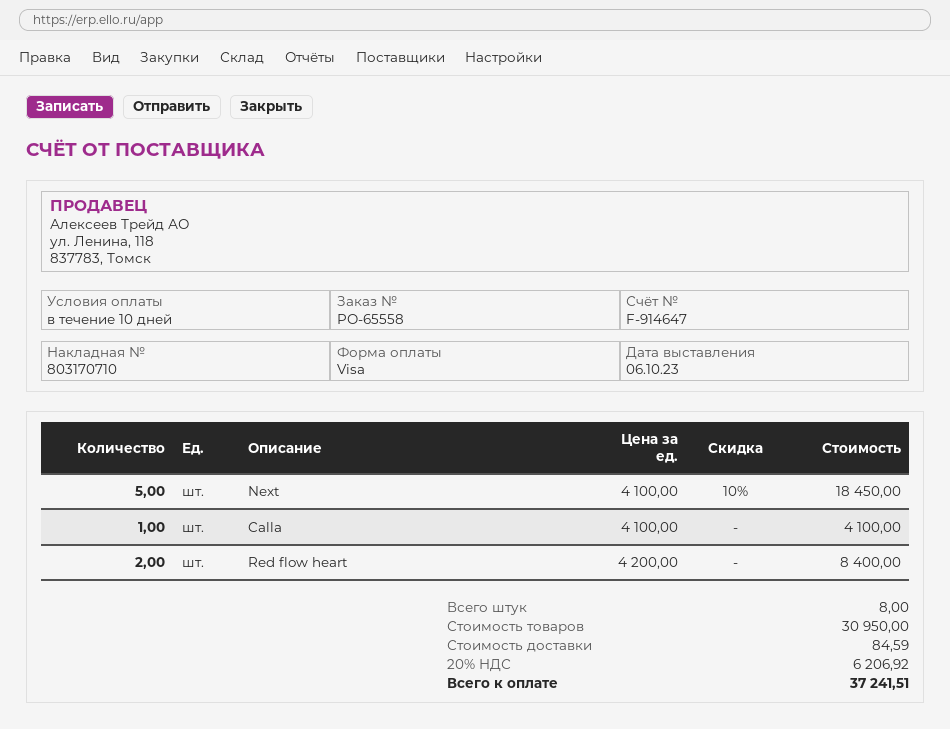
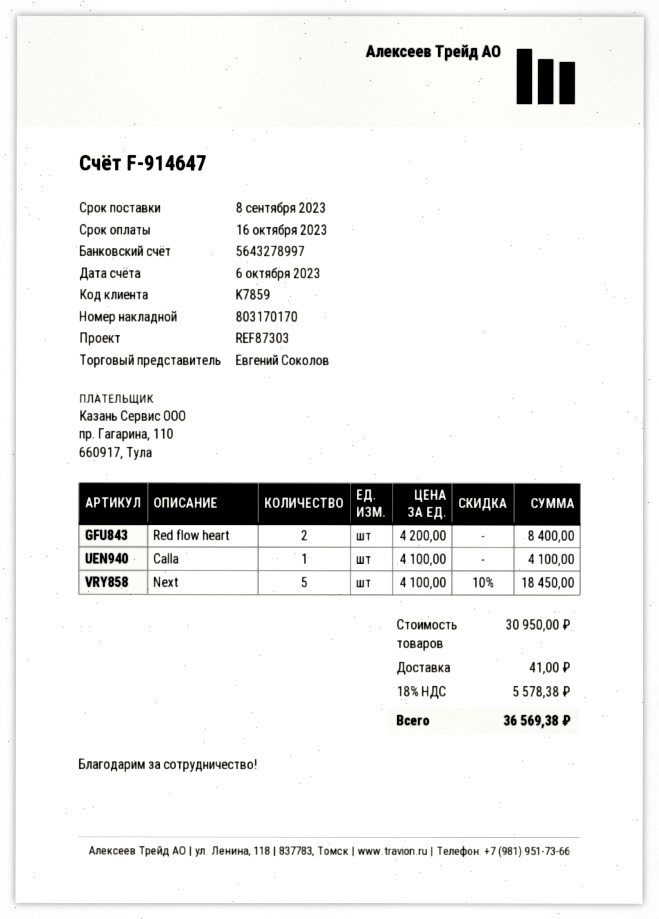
delivery note number: 803170710 -> 803170170
shipping: 84.59 -> 41.00
tax: 20% = 6206.92 -> 18% = 5578.38
total: 37241.51 -> 36569.38

